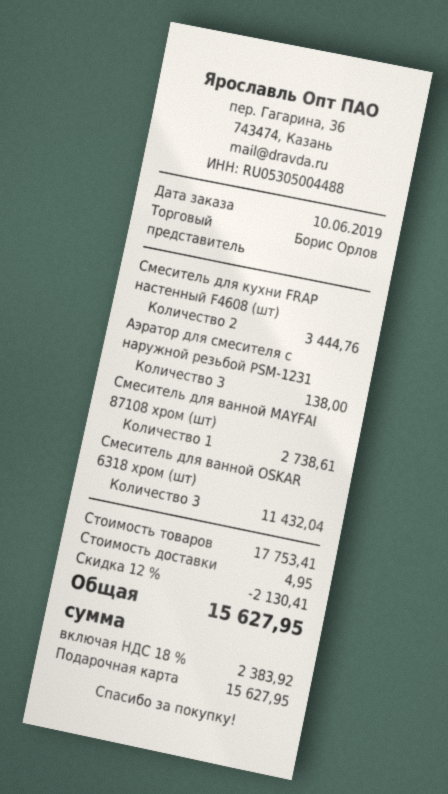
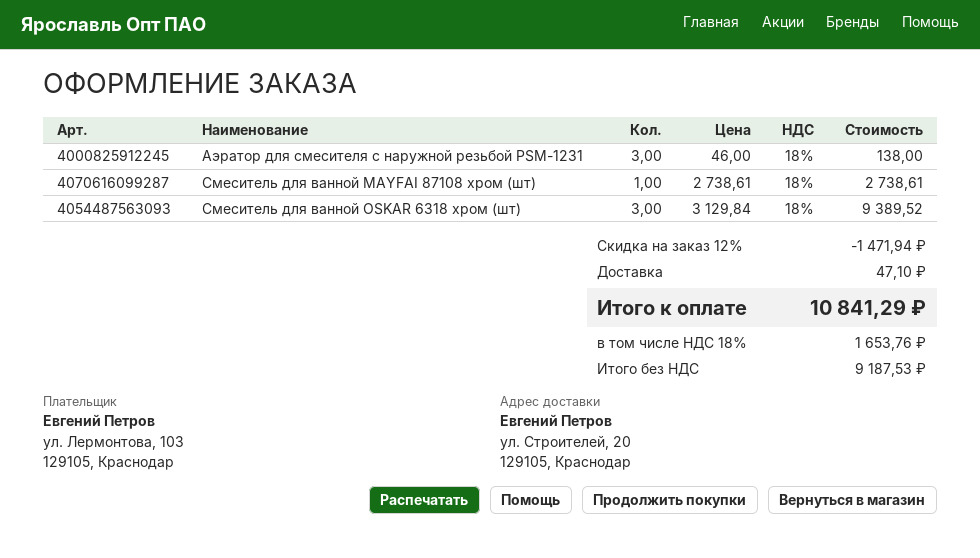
Смеситель для кухни FRAP настенный F4608 (шт): 2 for 3444.76 -> none
Смеситель для ванной OSKAR 6318 хром (шт): 3 for 11432.04 -> 3 for 9389.52
discount: 12% = 2130.41 -> 12% = 1471.94
shipping: 4.95 -> 47.10
tax: 18% = 2383.92 -> 18% = 1653.76
total: 15627.95 -> 10841.29

